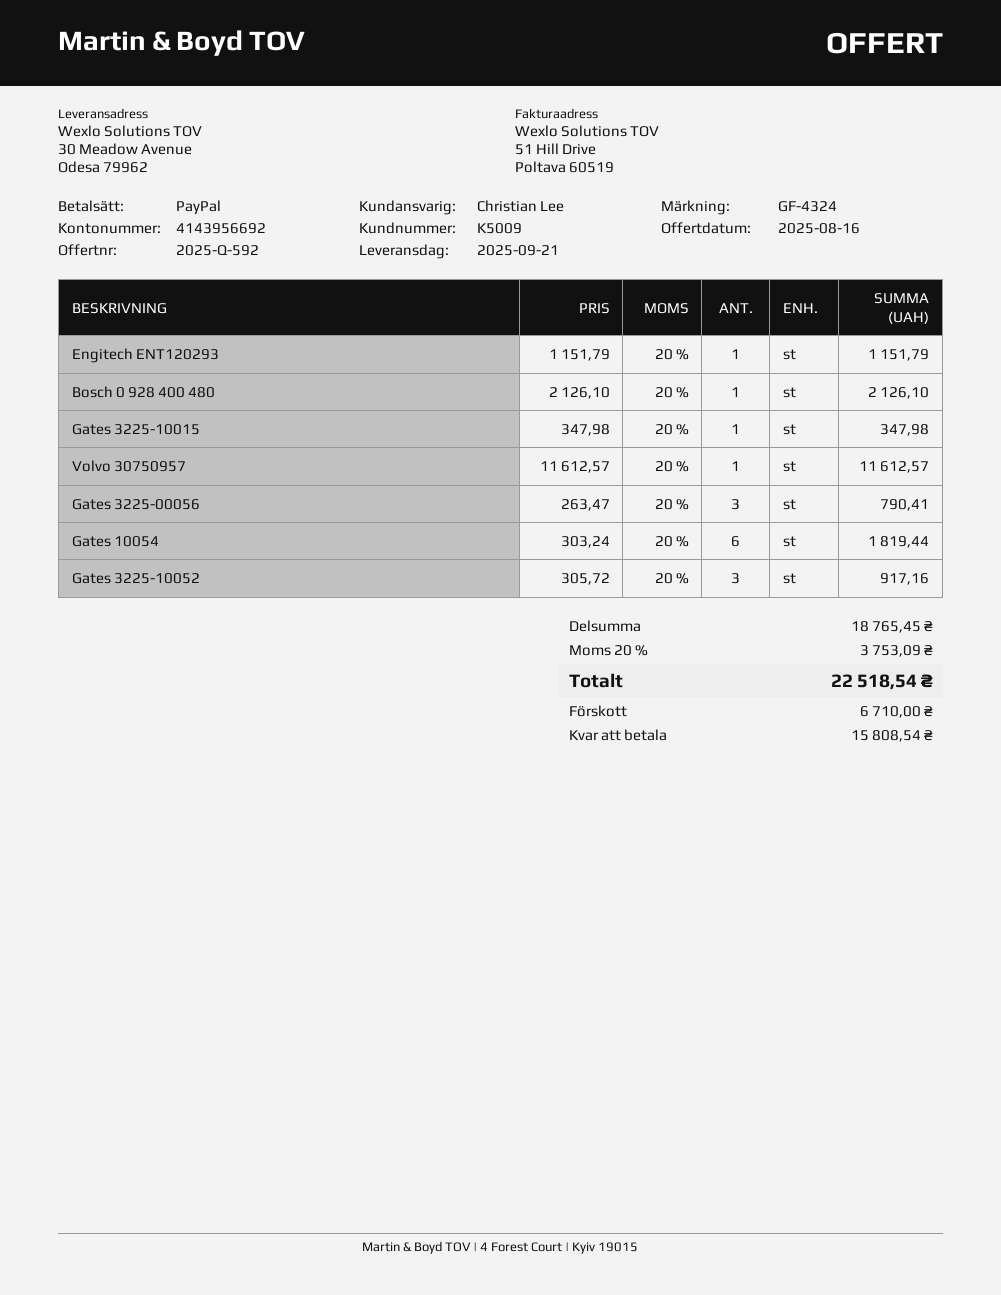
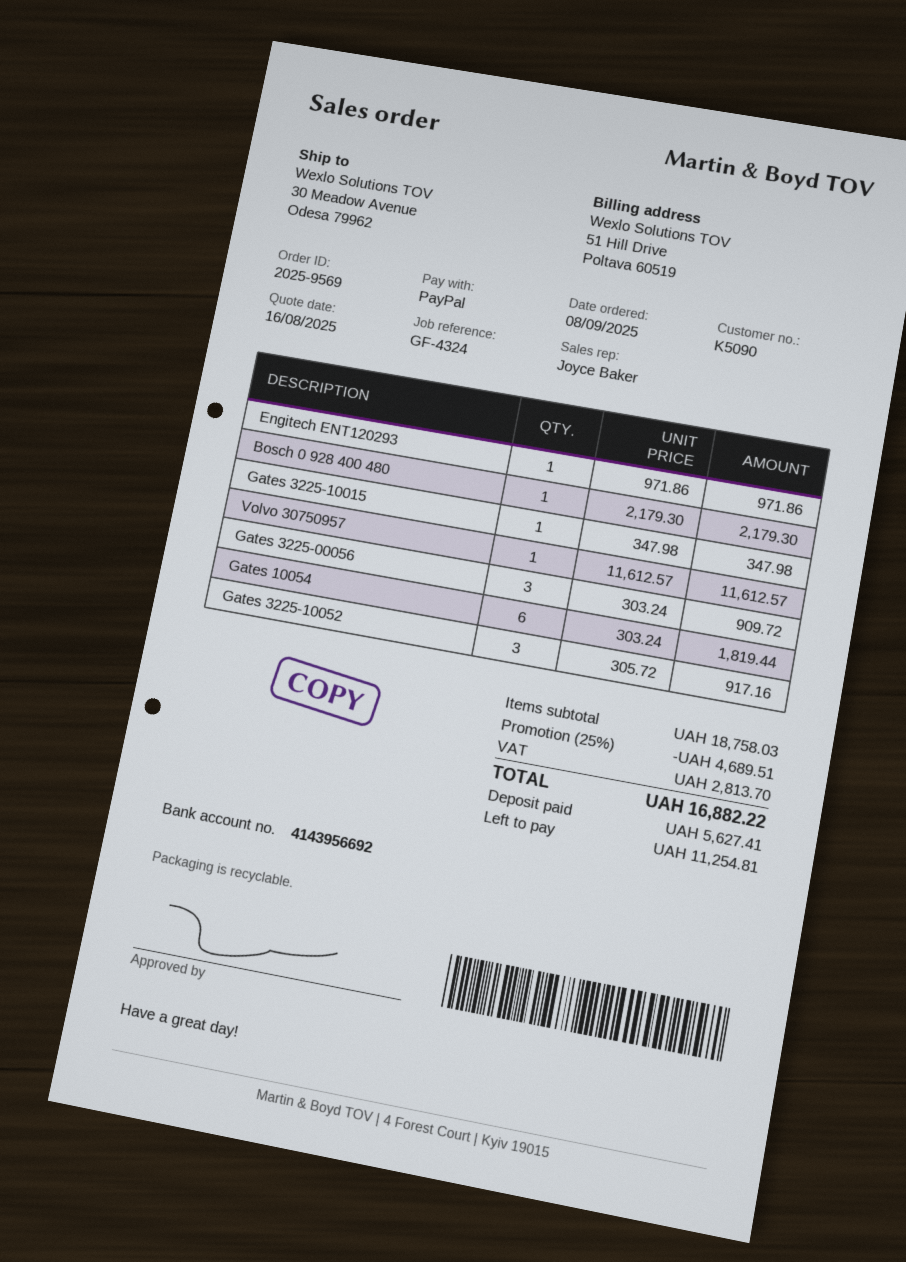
customer number: K5009 -> K5090
sales rep: Christian Lee -> Joyce Baker
Engitech ENT120293: 1 x 1151.79 = 1151.79 -> 1 x 971.86 = 971.86
Bosch 0 928 400 480: 1 x 2126.10 = 2126.10 -> 1 x 2179.30 = 2179.30
Gates 3225-00056: 3 x 263.47 = 790.41 -> 3 x 303.24 = 909.72
subtotal: 18765.45 -> 18758.03
discount: none -> 25% = 4689.51
tax: 3753.09 -> 2813.70
total: 22518.54 -> 16882.22
deposit: 6710.00 -> 5627.41
balance: 15808.54 -> 11254.81

